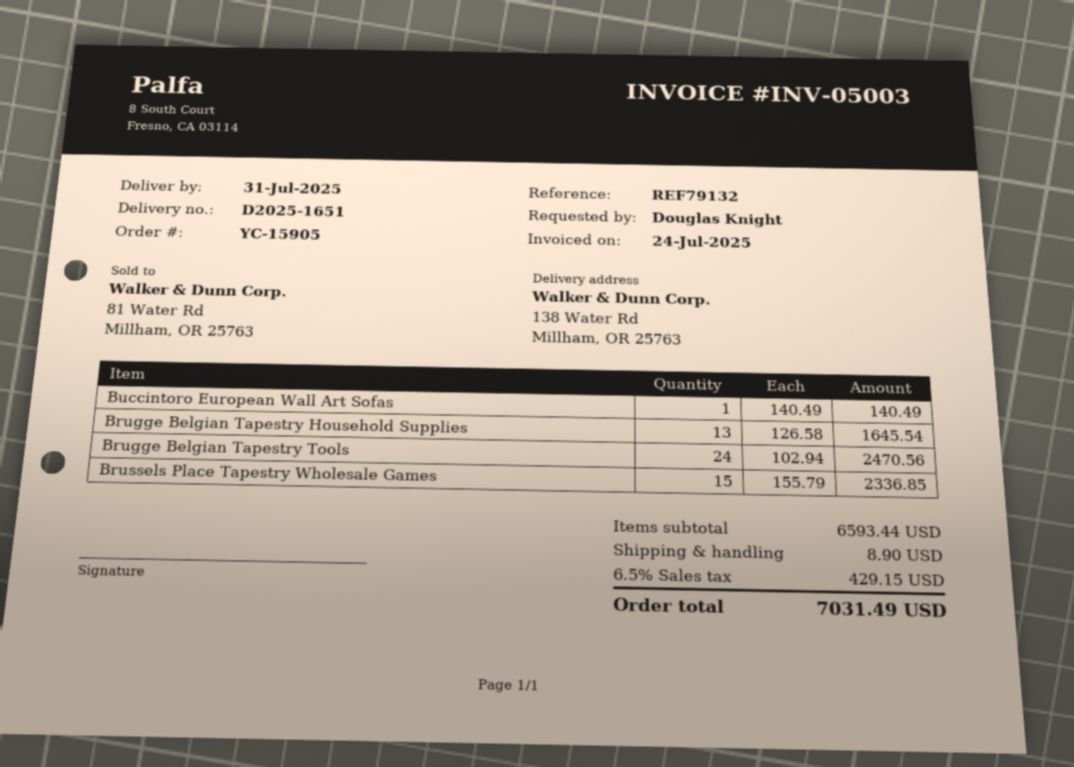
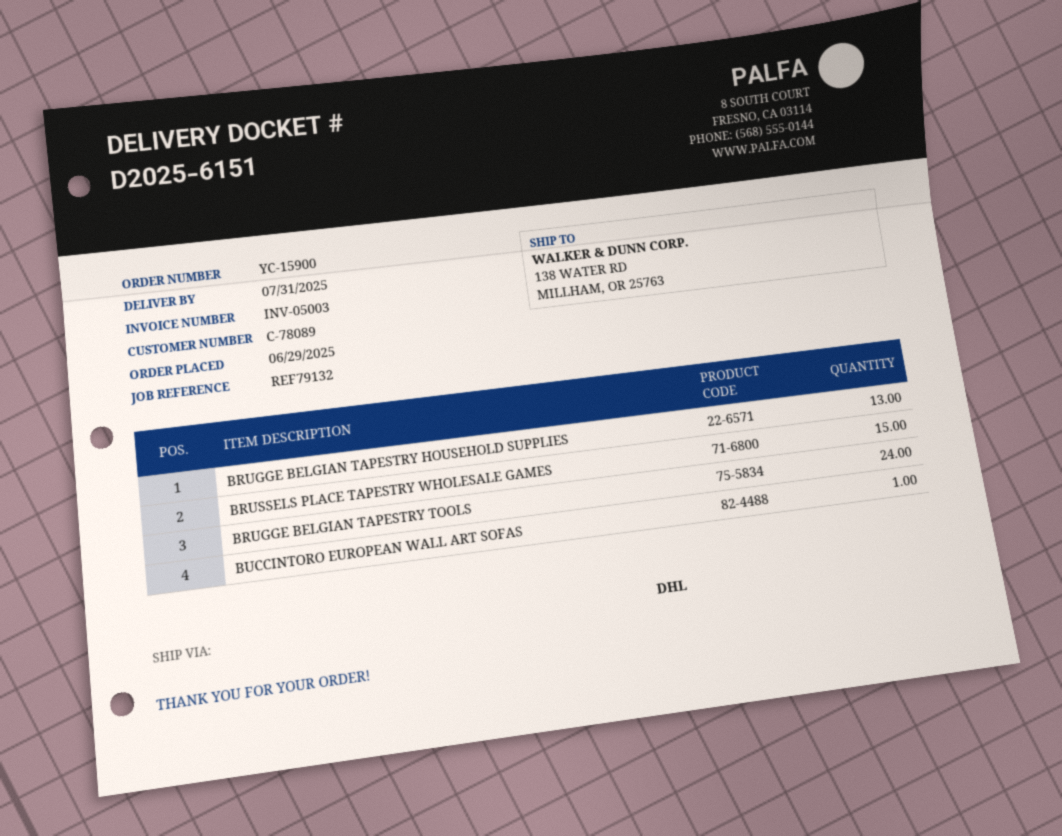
order number: YC-15905 -> YC-15900
delivery note number: D2025-1651 -> D2025-6151

